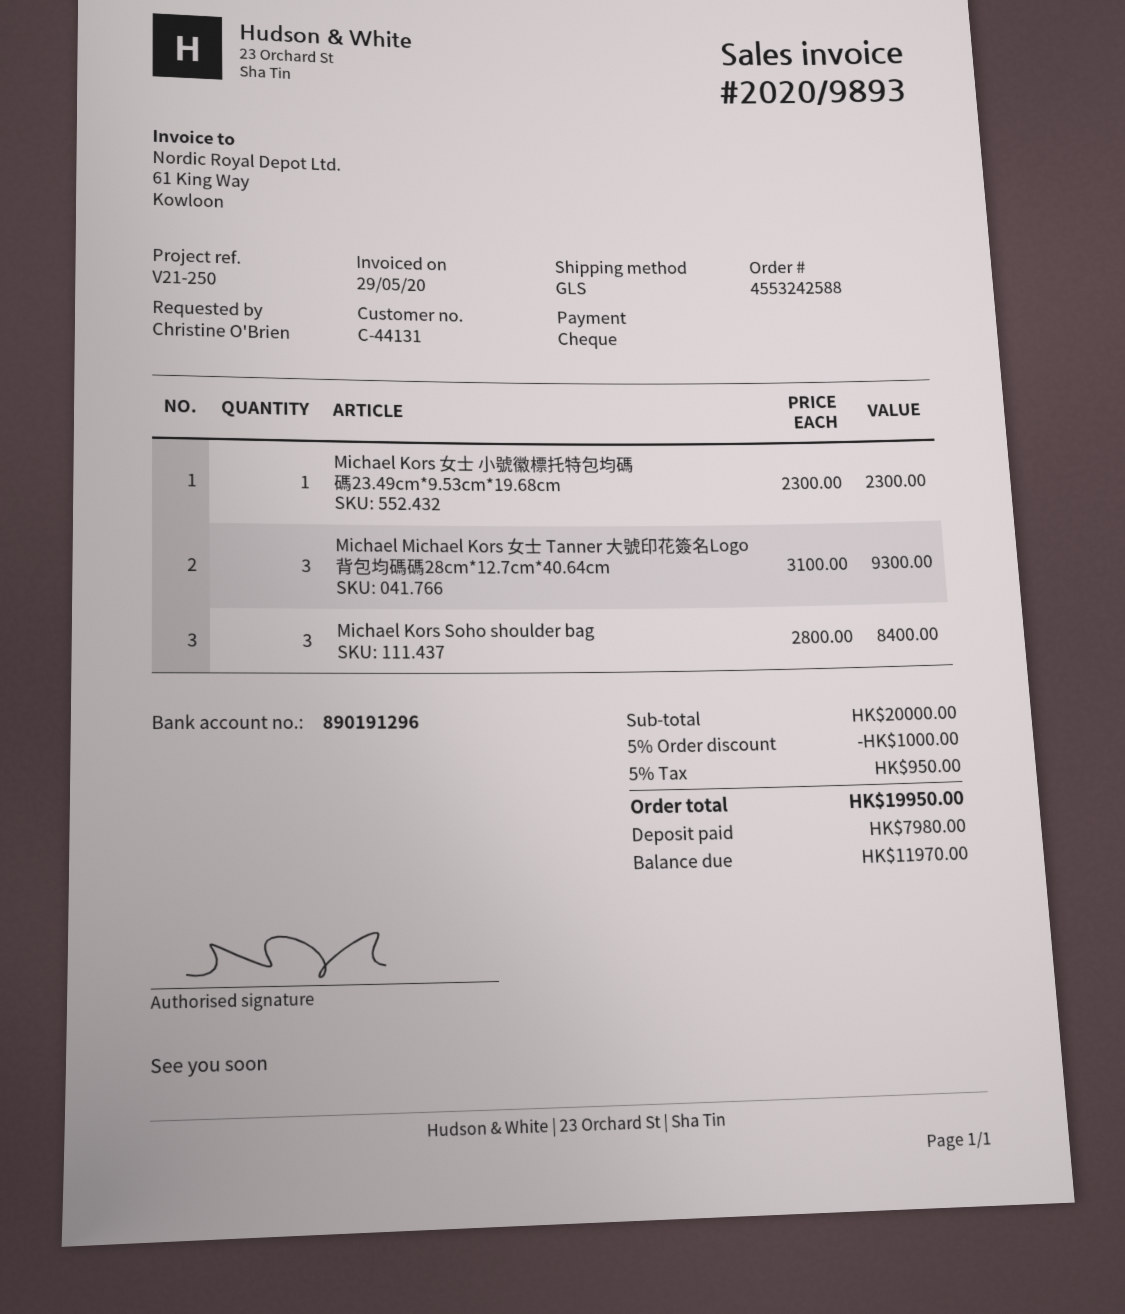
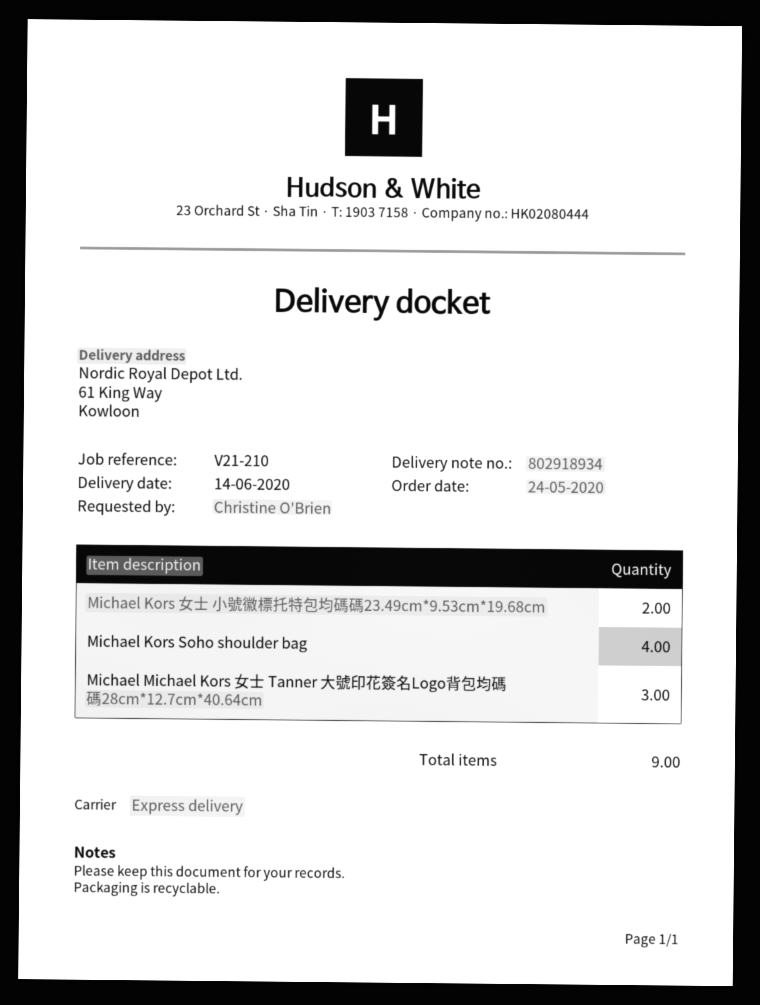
reference: V21-250 -> V21-210
shipping method: GLS -> express
Michael Kors 女士 小號徽標托特包均碼碼23.49cm*9.53cm*19.68cm: 1 -> 2
Michael Kors Soho shoulder bag: 3 -> 4

